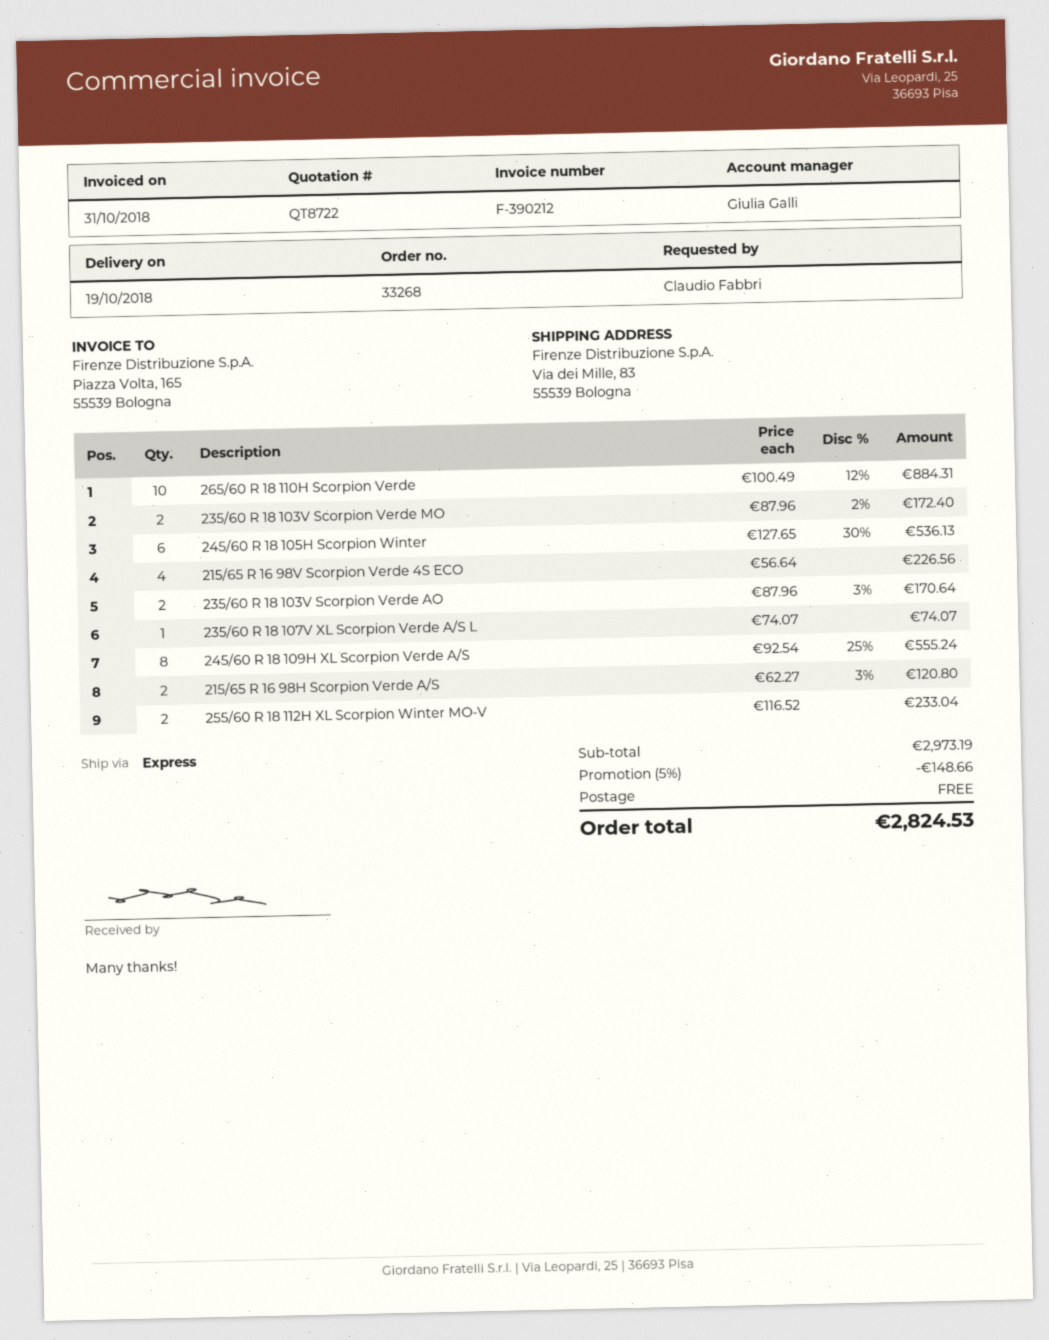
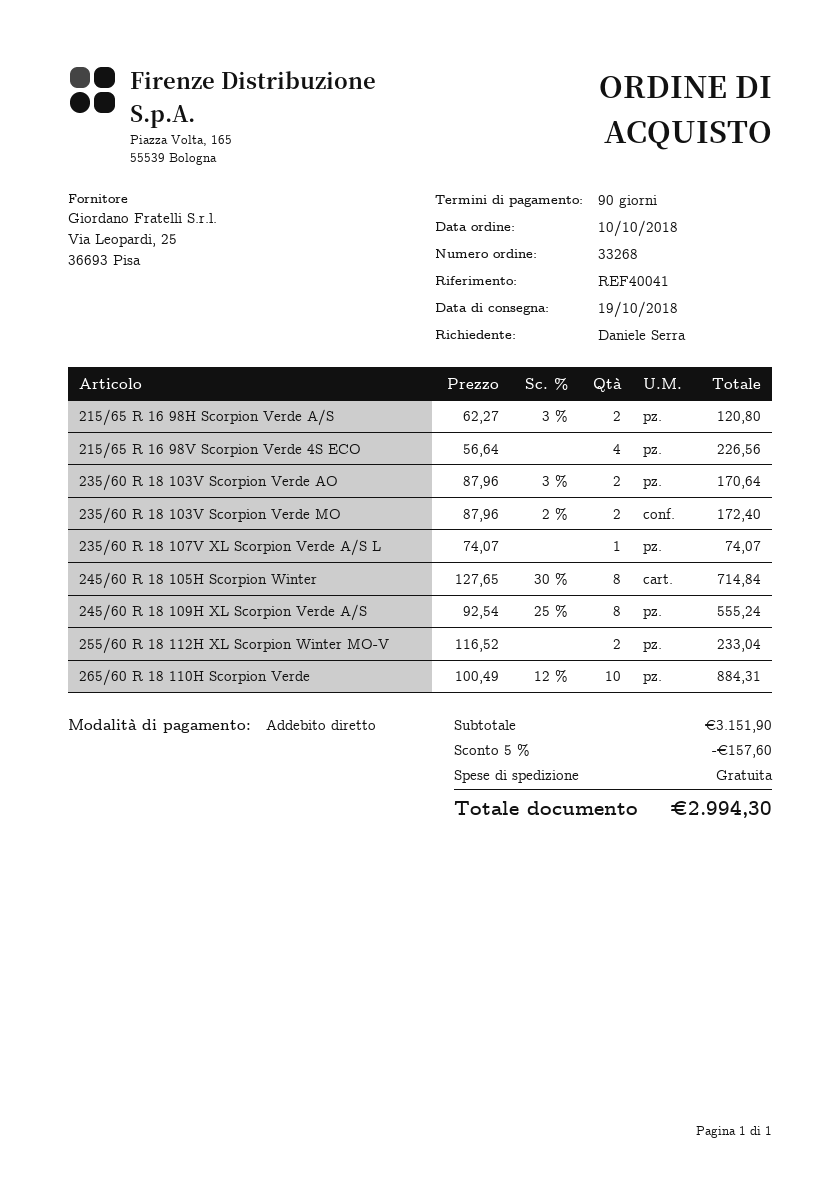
ordered by: Claudio Fabbri -> Daniele Serra
245/60 R 18 105H Scorpion Winter: 6 x 127.65 - 30% = 536.13 -> 8 x 127.65 - 30% = 714.84
subtotal: 2973.19 -> 3151.90
discount: 5% = 148.66 -> 5% = 157.60
total: 2824.53 -> 2994.30

